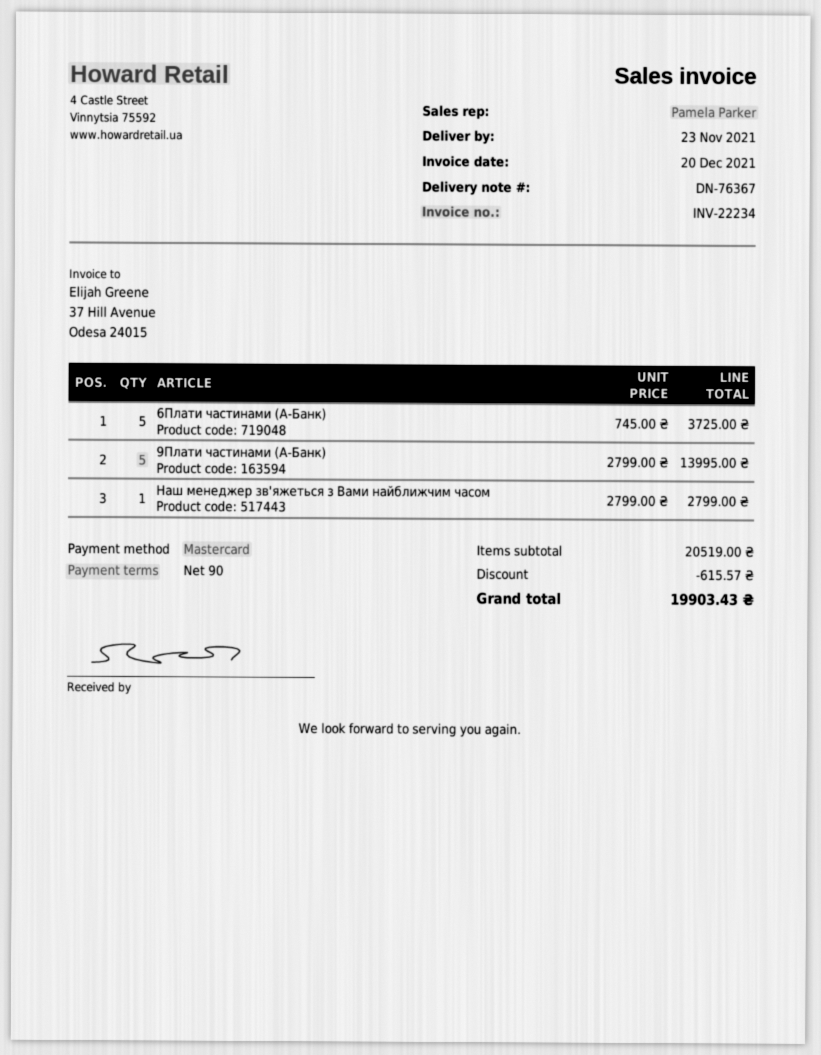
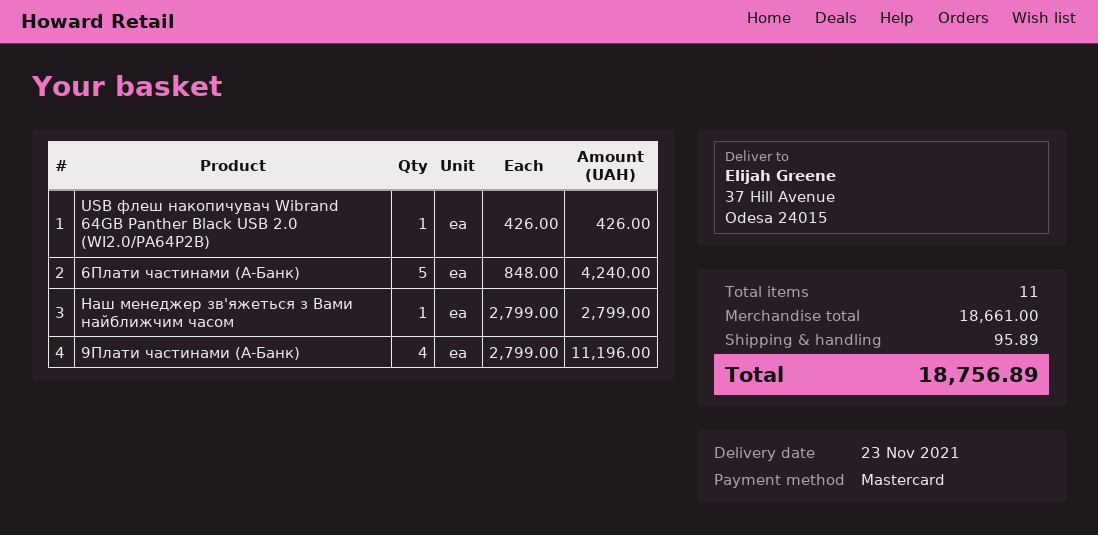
6Плати частинами (А-Банк): 5 x 745.00 = 3725.00 -> 5 x 848.00 = 4240.00
9Плати частинами (А-Банк): 5 x 2799.00 = 13995.00 -> 4 x 2799.00 = 11196.00
USB флеш накопичувач Wibrand 64GB Panther Black USB 2.0 (WI2.0/PA64P2B): none -> 1 x 426.00 = 426.00
subtotal: 20519.00 -> 18661.00
discount: 615.57 -> none
shipping: none -> 95.89
total: 19903.43 -> 18756.89

